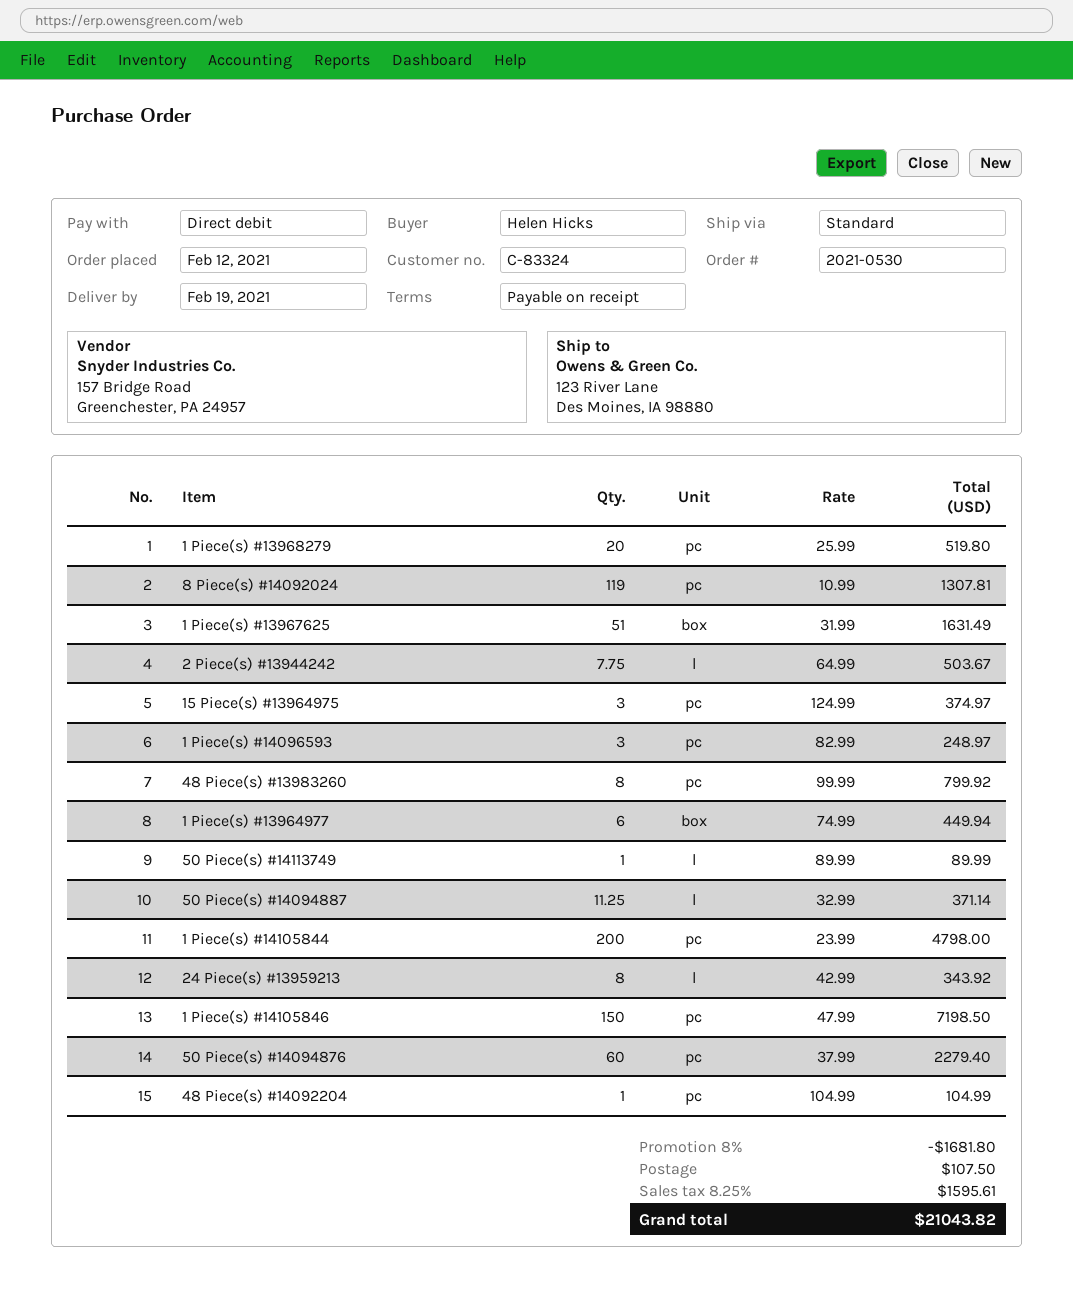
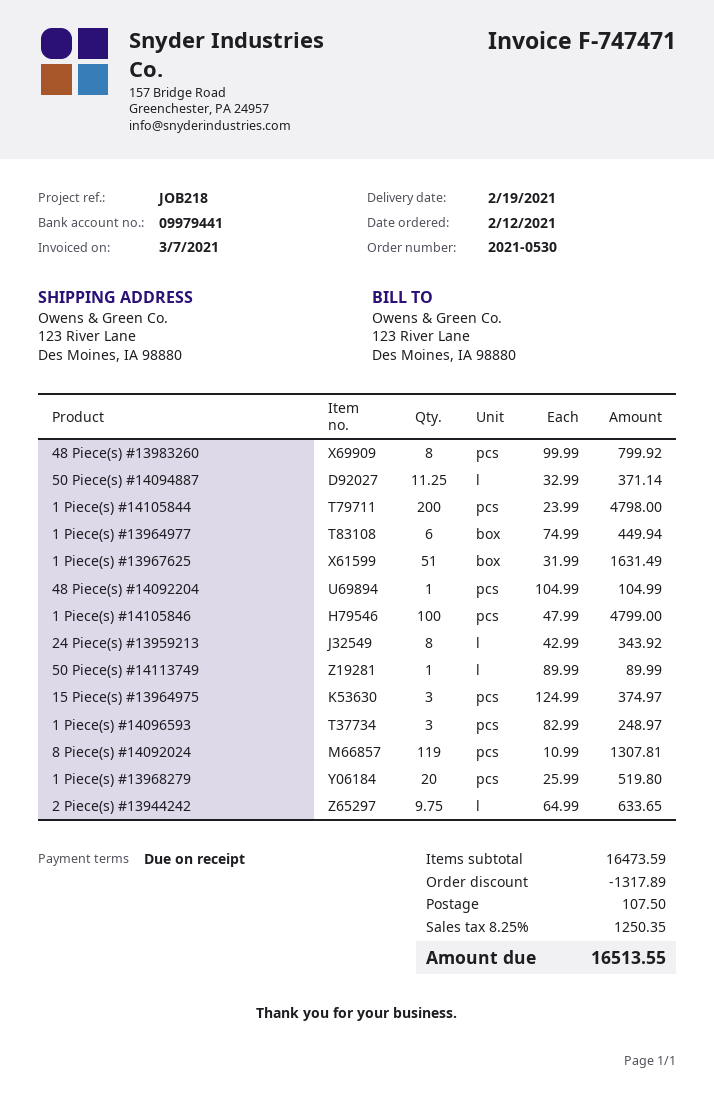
2 Piece(s) #13944242: 7.75 x 64.99 = 503.67 -> 9.75 x 64.99 = 633.65
1 Piece(s) #14105846: 150 x 47.99 = 7198.50 -> 100 x 47.99 = 4799.00
50 Piece(s) #14094876: 60 x 37.99 = 2279.40 -> none
discount: 1681.80 -> 1317.89
tax: 8.25% = 1595.61 -> 8.25% = 1250.35
total: 21043.82 -> 16513.55

